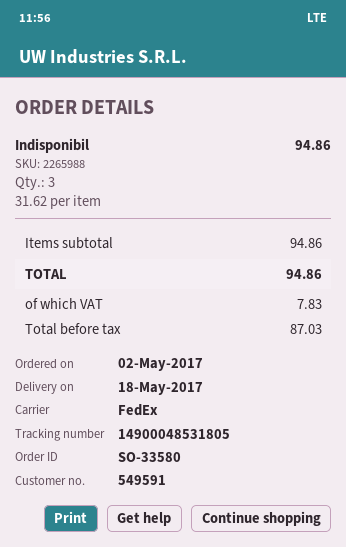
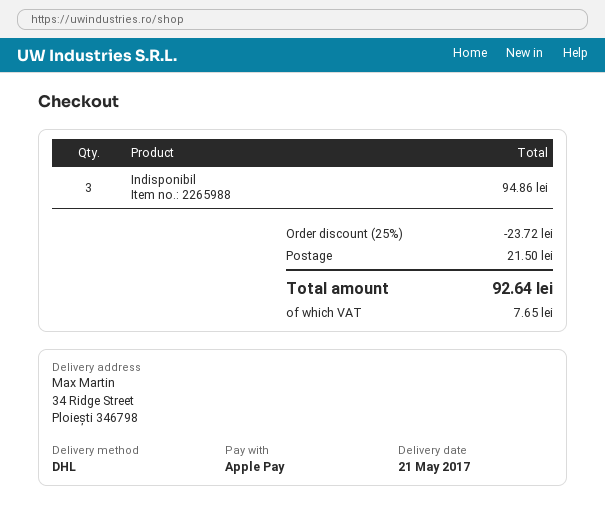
delivery date: 2017-05-18 -> 2017-05-21
shipping method: FedEx -> DHL
discount: none -> 25% = 23.72
shipping: none -> 21.50
tax: 7.83 -> 7.65
total: 94.86 -> 92.64

